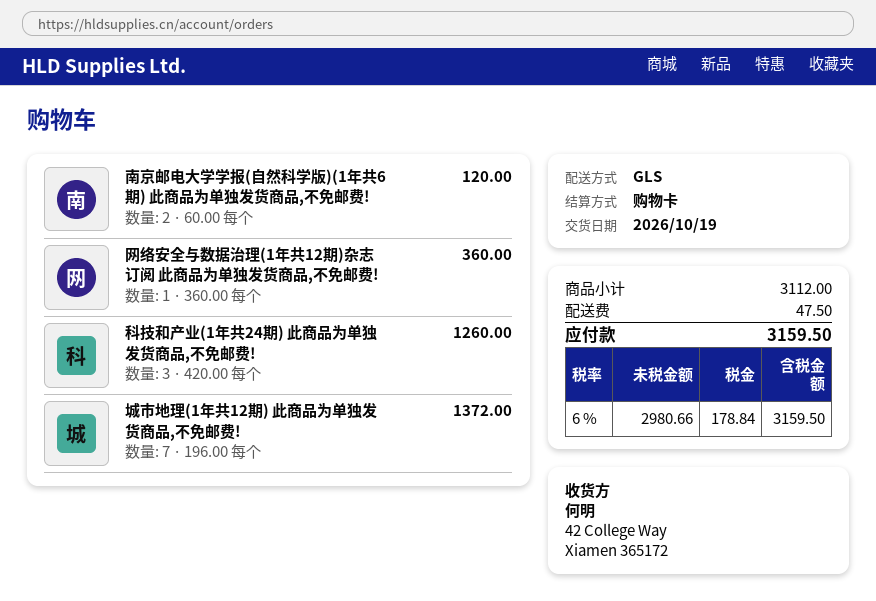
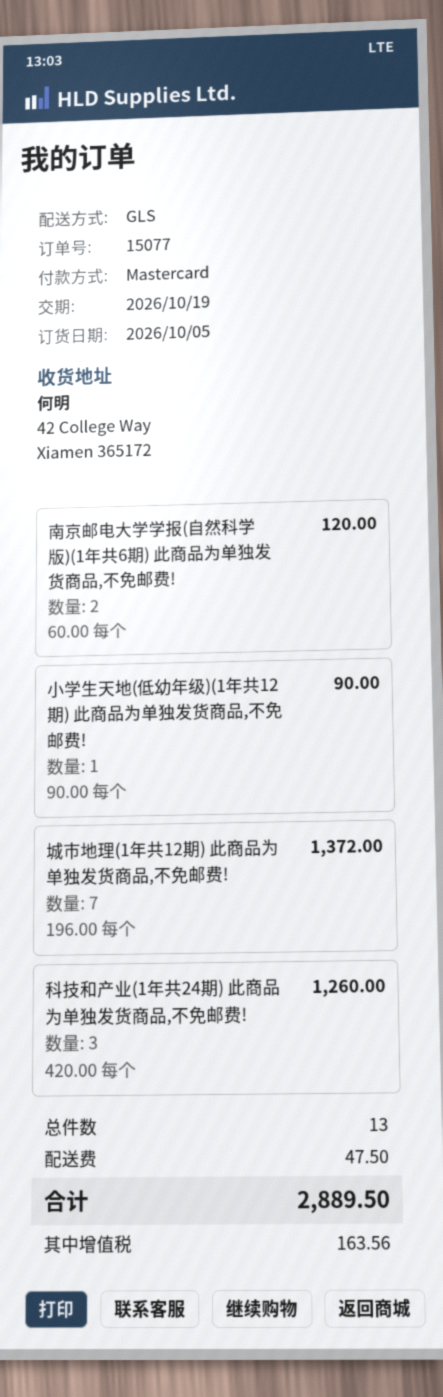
payment method: gift card -> Mastercard
网络安全与数据治理(1年共12期)杂志订阅 此商品为单独发货商品,不免邮费!: 1 x 360.00 = 360.00 -> none
小学生天地(低幼年级)(1年共12期) 此商品为单独发货商品,不免邮费!: none -> 1 x 90.00 = 90.00
tax: 178.84 -> 163.56
total: 3159.50 -> 2889.50

